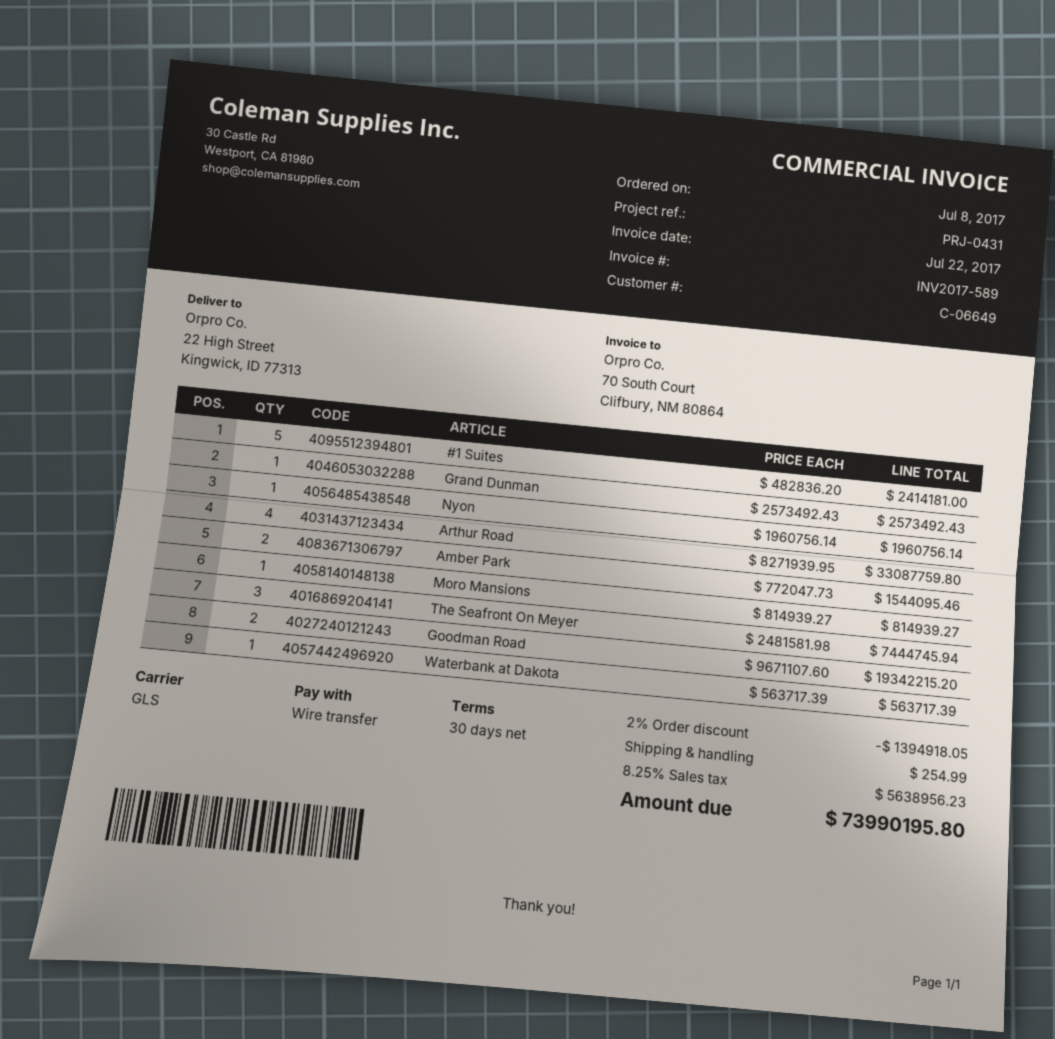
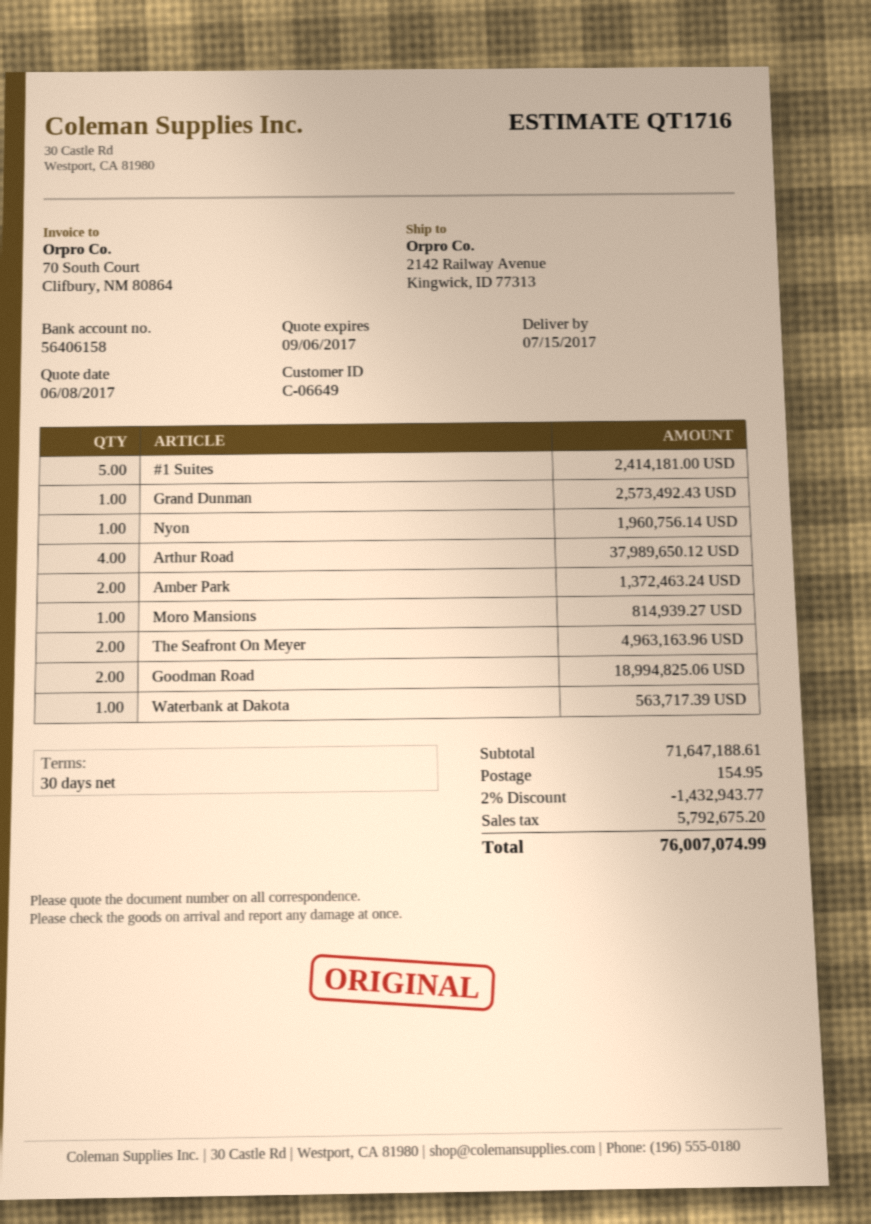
ship to: 22 High Street, Kingwick, ID 77313 -> 2142 Railway Avenue, Kingwick, ID 77313
Arthur Road: 4 for 33087759.80 -> 4 for 37989650.12
Amber Park: 2 for 1544095.46 -> 2 for 1372463.24
The Seafront On Meyer: 3 for 7444745.94 -> 2 for 4963163.96
Goodman Road: 2 for 19342215.20 -> 2 for 18994825.06
discount: 2% = 1394918.05 -> 2% = 1432943.77
shipping: 254.99 -> 154.95
tax: 5638956.23 -> 5792675.20
total: 73990195.80 -> 76007074.99

